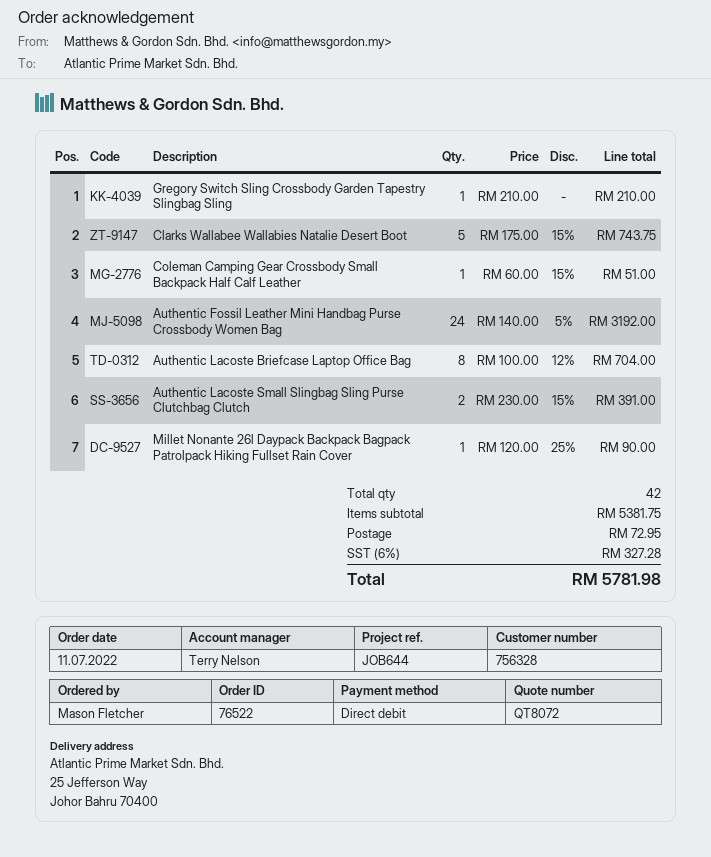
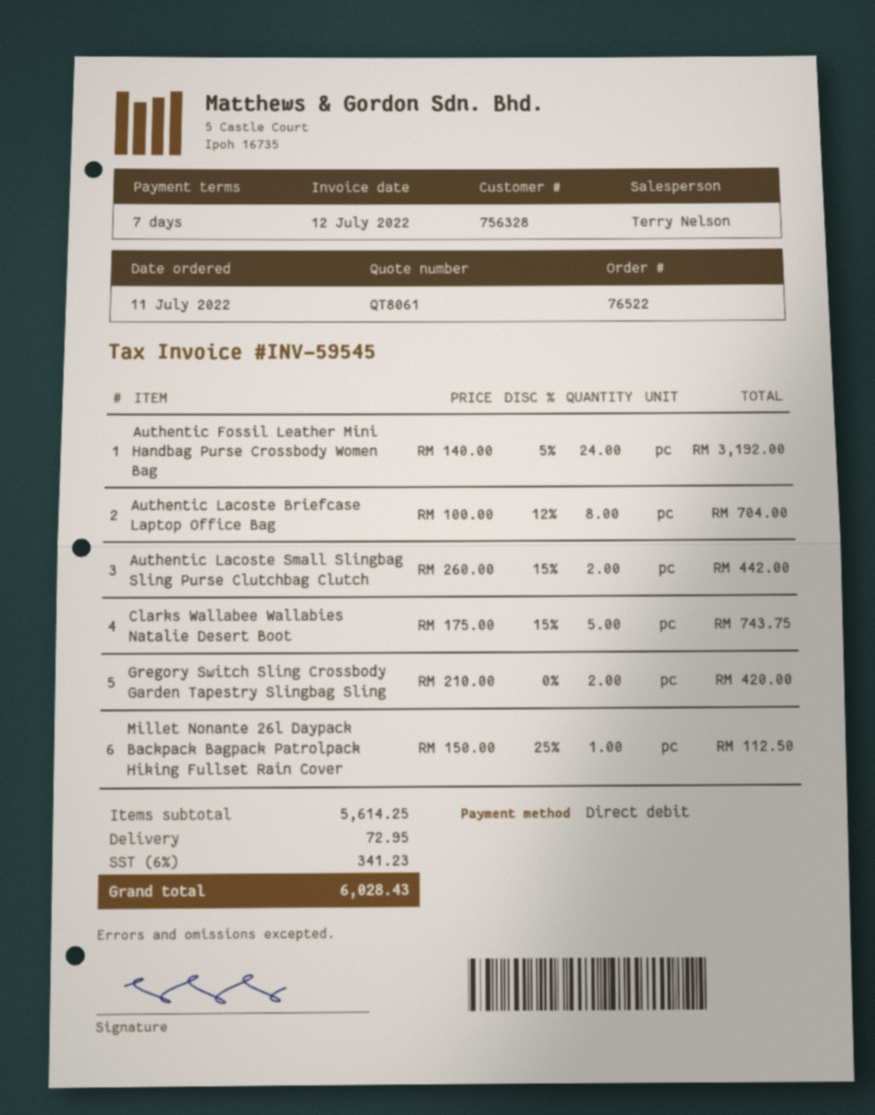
quote number: QT8072 -> QT8061
Gregory Switch Sling Crossbody Garden Tapestry Slingbag Sling: 1 x 210.00 = 210.00 -> 2 x 210.00 = 420.00
Coleman Camping Gear Crossbody Small Backpack Half Calf Leather: 1 x 60.00 - 15% = 51.00 -> none
Authentic Lacoste Small Slingbag Sling Purse Clutchbag Clutch: 2 x 230.00 - 15% = 391.00 -> 2 x 260.00 - 15% = 442.00
Millet Nonante 26l Daypack Backpack Bagpack Patrolpack Hiking Fullset Rain Cover: 1 x 120.00 - 25% = 90.00 -> 1 x 150.00 - 25% = 112.50
subtotal: 5381.75 -> 5614.25
tax: 6% = 327.28 -> 6% = 341.23
total: 5781.98 -> 6028.43

